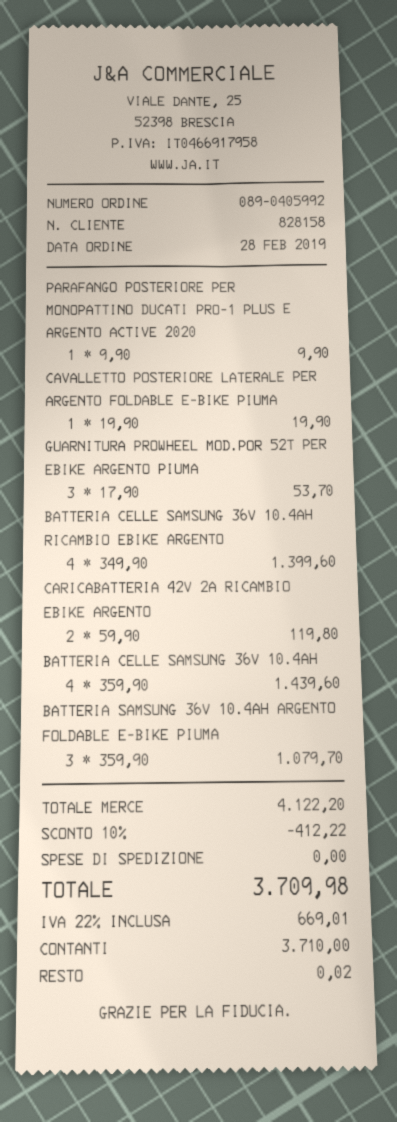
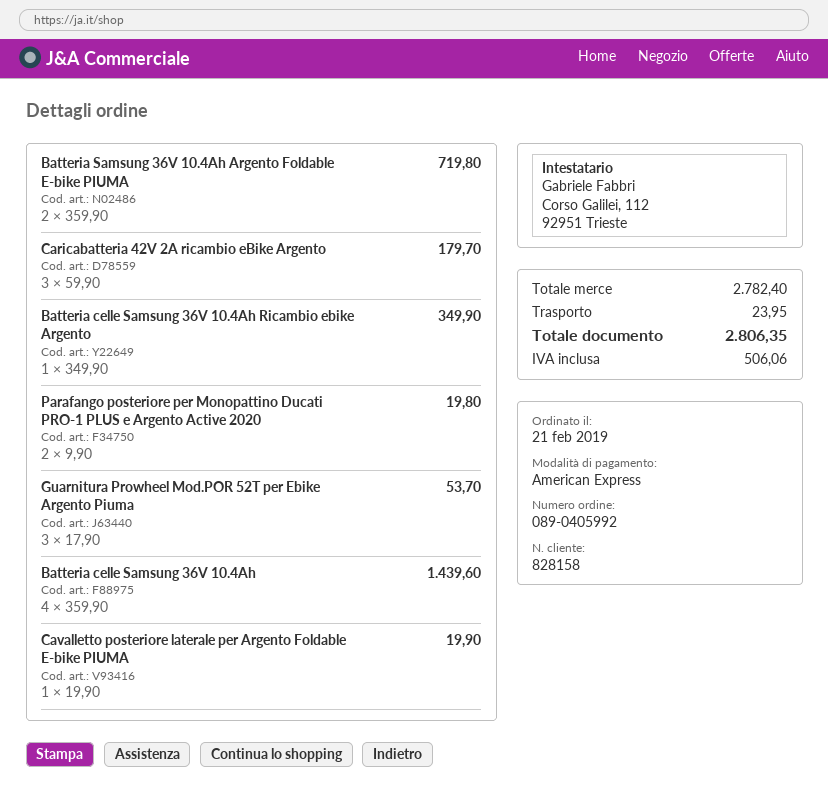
order date: 2019-02-28 -> 2019-02-21
payment method: cash -> American Express
PARAFANGO POSTERIORE PER MONOPATTINO DUCATI PRO-1 PLUS E ARGENTO ACTIVE 2020: 1 x 9.90 = 9.90 -> 2 x 9.90 = 19.80
BATTERIA CELLE SAMSUNG 36V 10.4AH RICAMBIO EBIKE ARGENTO: 4 x 349.90 = 1399.60 -> 1 x 349.90 = 349.90
CARICABATTERIA 42V 2A RICAMBIO EBIKE ARGENTO: 2 x 59.90 = 119.80 -> 3 x 59.90 = 179.70
BATTERIA SAMSUNG 36V 10.4AH ARGENTO FOLDABLE E-BIKE PIUMA: 3 x 359.90 = 1079.70 -> 2 x 359.90 = 719.80
subtotal: 4122.20 -> 2782.40
discount: 10% = 412.22 -> none
shipping: 0.00 -> 23.95
tax: 669.01 -> 506.06
total: 3709.98 -> 2806.35

